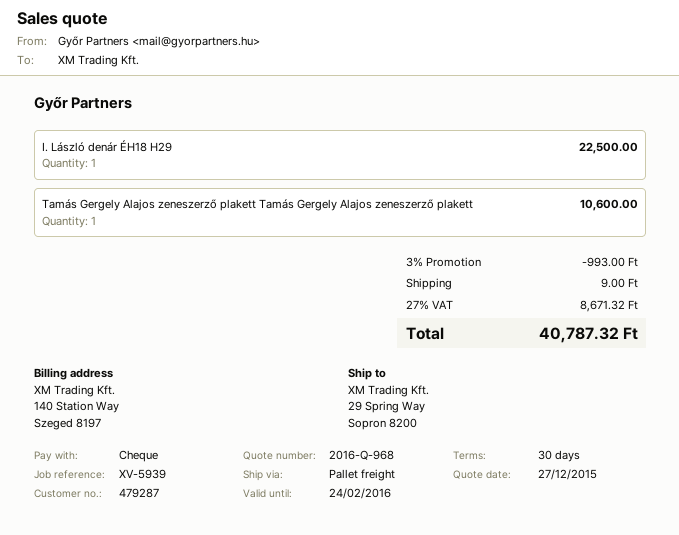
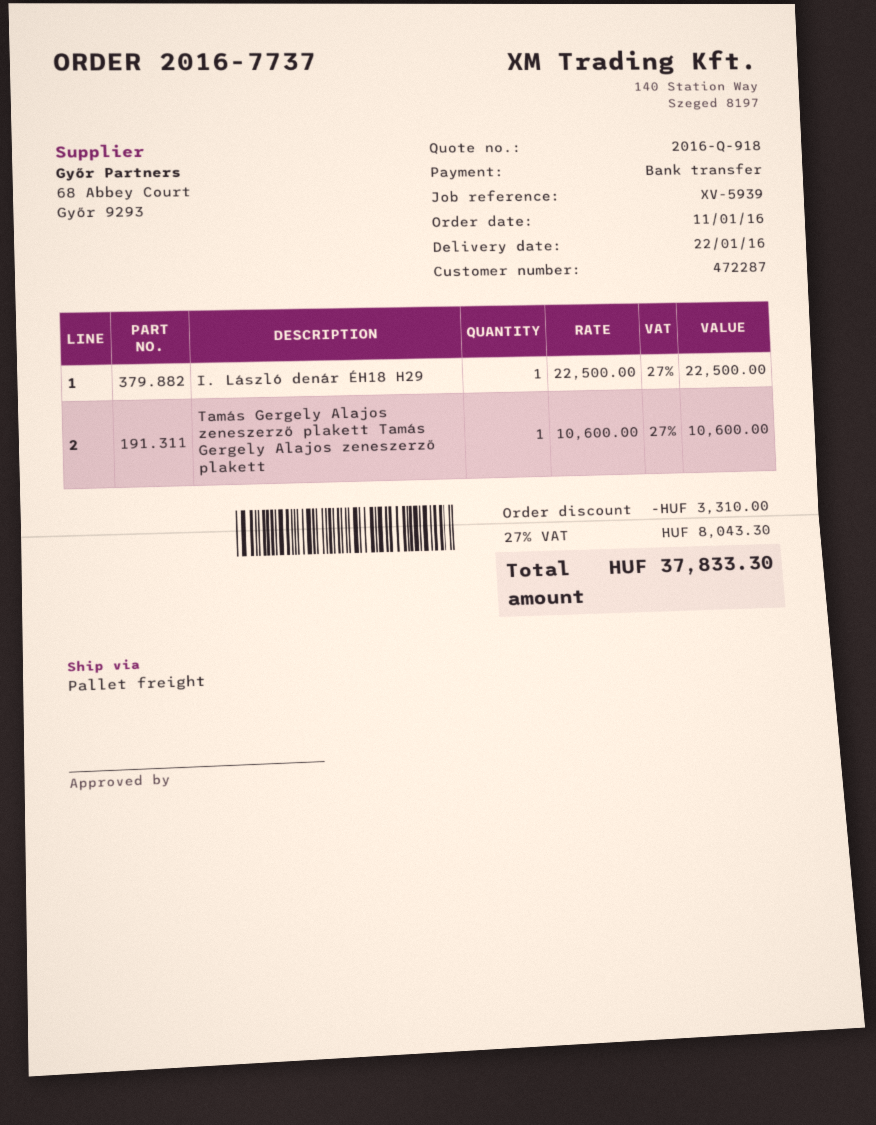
quote number: 2016-Q-968 -> 2016-Q-918
customer number: 479287 -> 472287
payment method: cheque -> bank transfer
discount: 993.00 -> 3310.00
shipping: 9.00 -> none
tax: 27% = 8671.32 -> 27% = 8043.30
total: 40787.32 -> 37833.30

